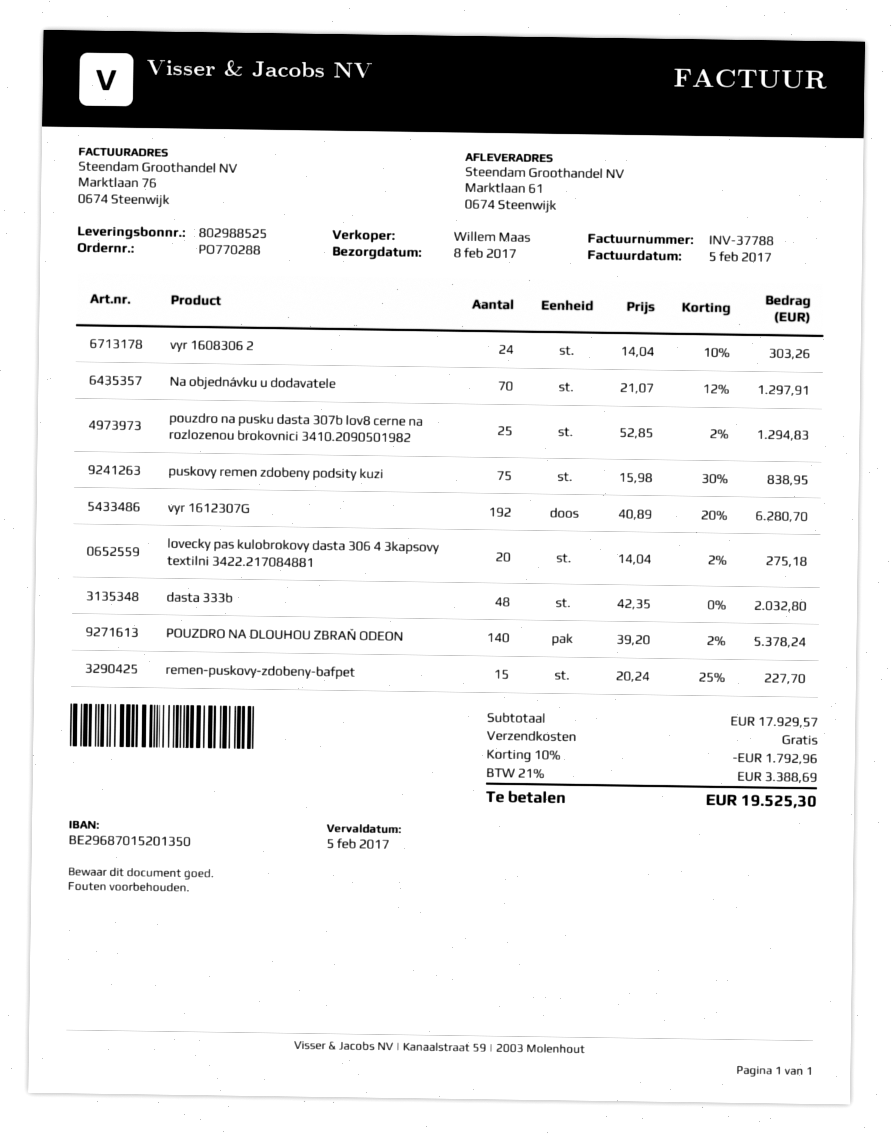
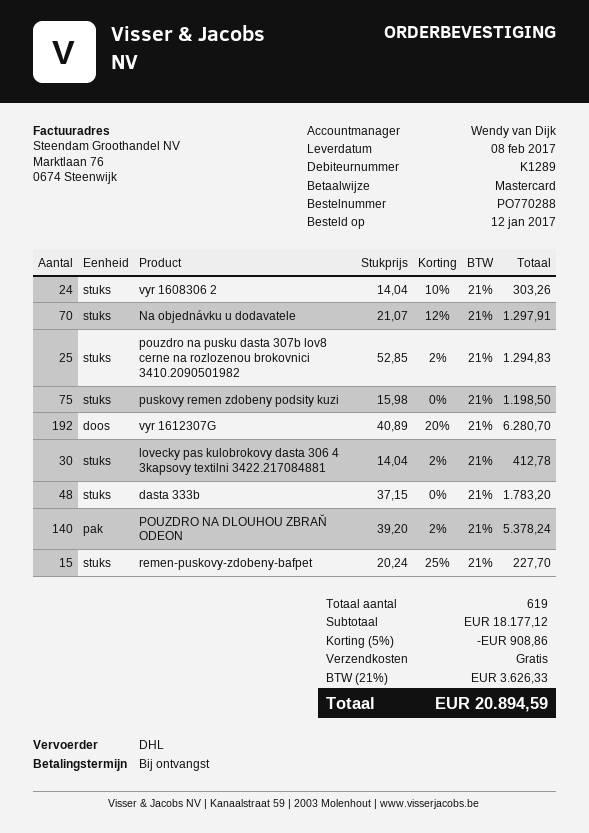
sales rep: Willem Maas -> Wendy van Dijk
puskovy remen zdobeny podsity kuzi: 75 x 15.98 - 30% = 838.95 -> 75 x 15.98 = 1198.50
lovecky pas kulobrokovy dasta 306 4 3kapsovy textilni 3422.217084881: 20 x 14.04 - 2% = 275.18 -> 30 x 14.04 - 2% = 412.78
dasta 333b: 48 x 42.35 = 2032.80 -> 48 x 37.15 = 1783.20
subtotal: 17929.57 -> 18177.12
discount: 10% = 1792.96 -> 5% = 908.86
tax: 21% = 3388.69 -> 21% = 3626.33
total: 19525.30 -> 20894.59

